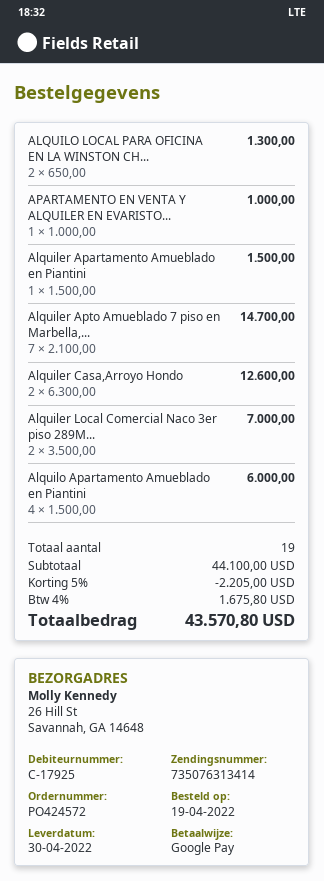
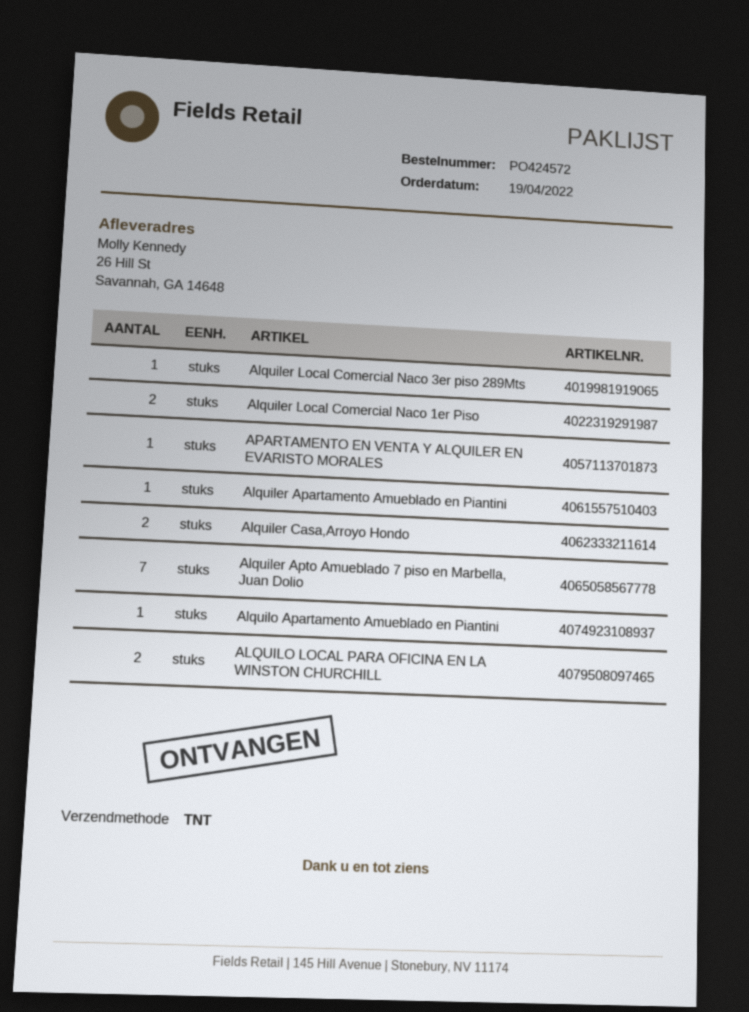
Alquiler Local Comercial Naco 3er piso 289M...: 2 -> 1
Alquilo Apartamento Amueblado en Piantini: 4 -> 1
Alquiler Local Comercial Naco 1er Piso: none -> 2

